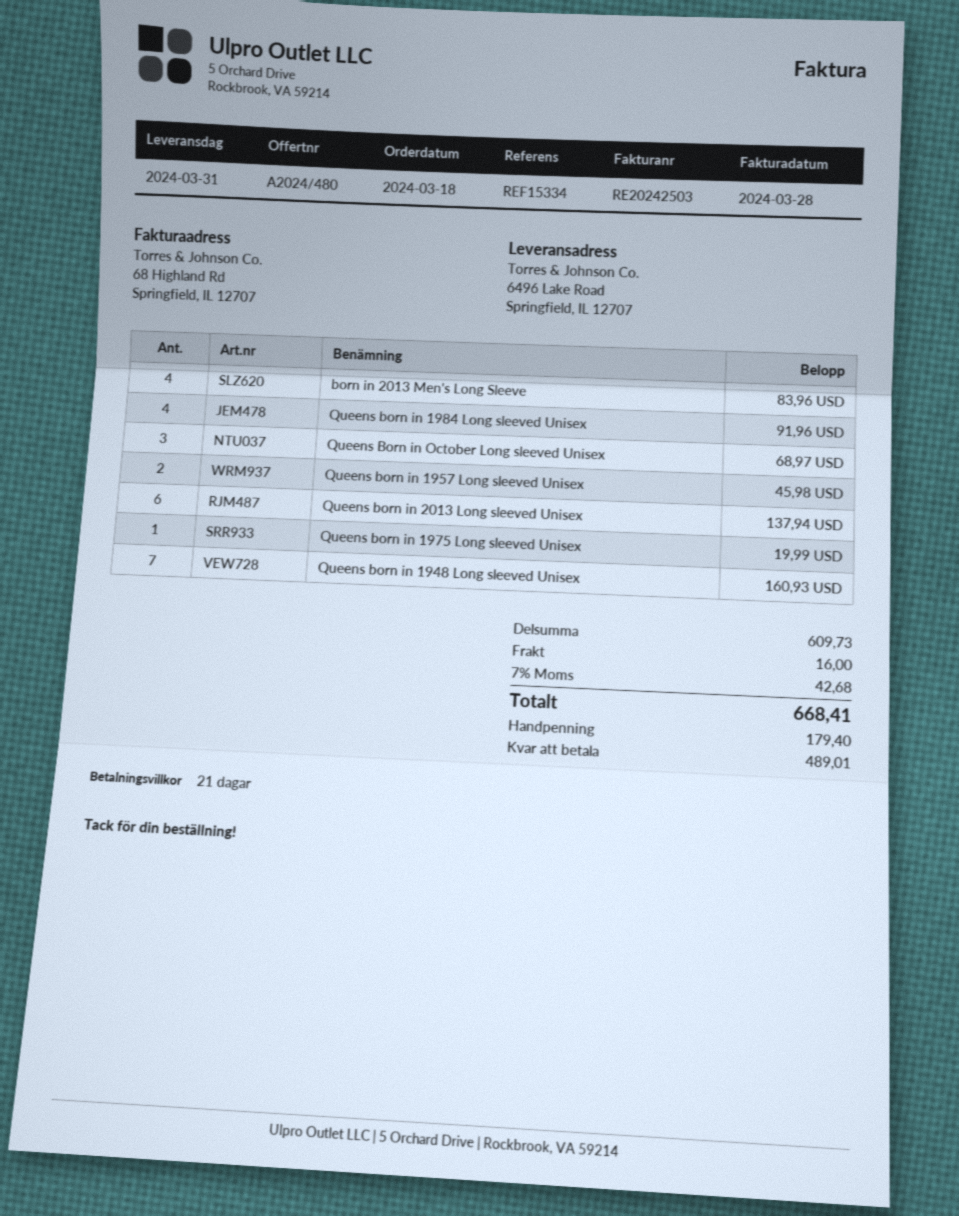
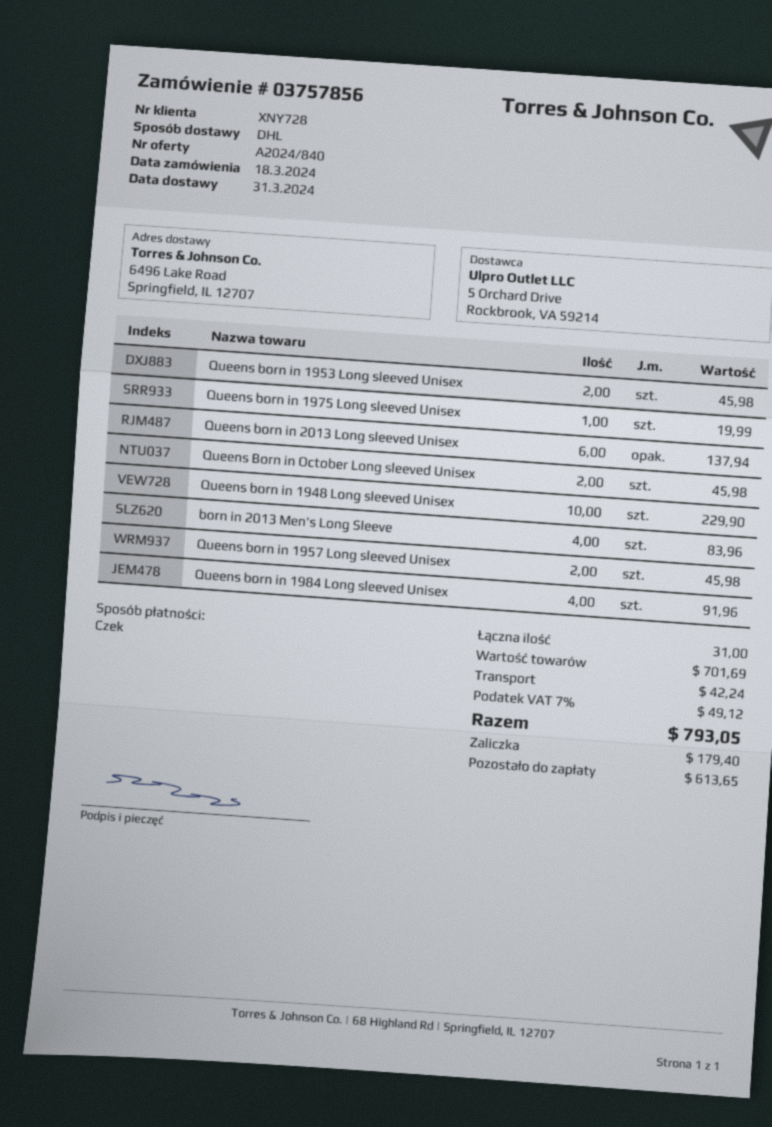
quote number: A2024/480 -> A2024/840
Queens Born in October Long sleeved Unisex: 3 for 68.97 -> 2 for 45.98
Queens born in 1948 Long sleeved Unisex: 7 for 160.93 -> 10 for 229.90
Queens born in 1953 Long sleeved Unisex: none -> 2 for 45.98
subtotal: 609.73 -> 701.69
shipping: 16.00 -> 42.24
tax: 7% = 42.68 -> 7% = 49.12
total: 668.41 -> 793.05
balance: 489.01 -> 613.65

